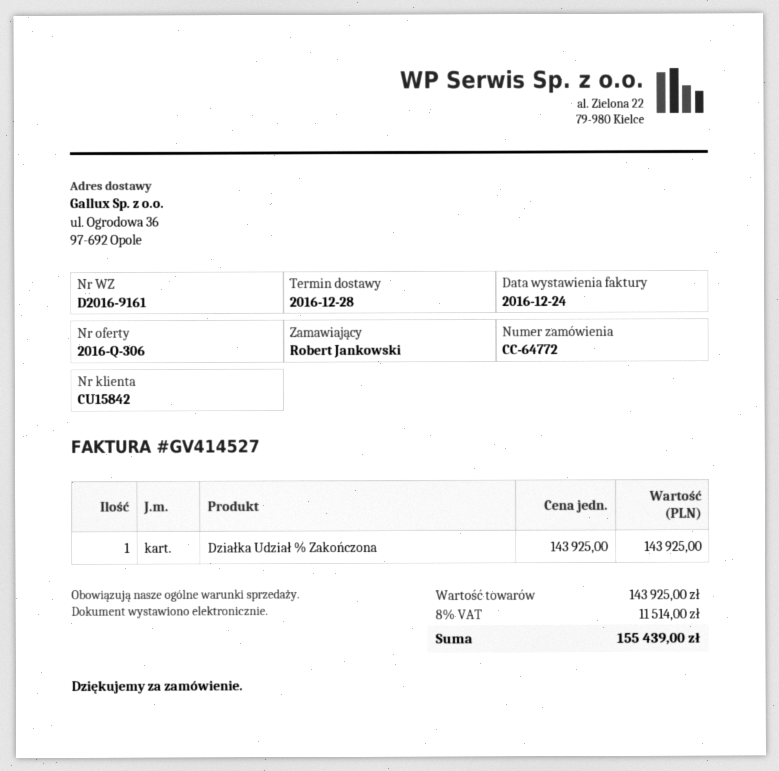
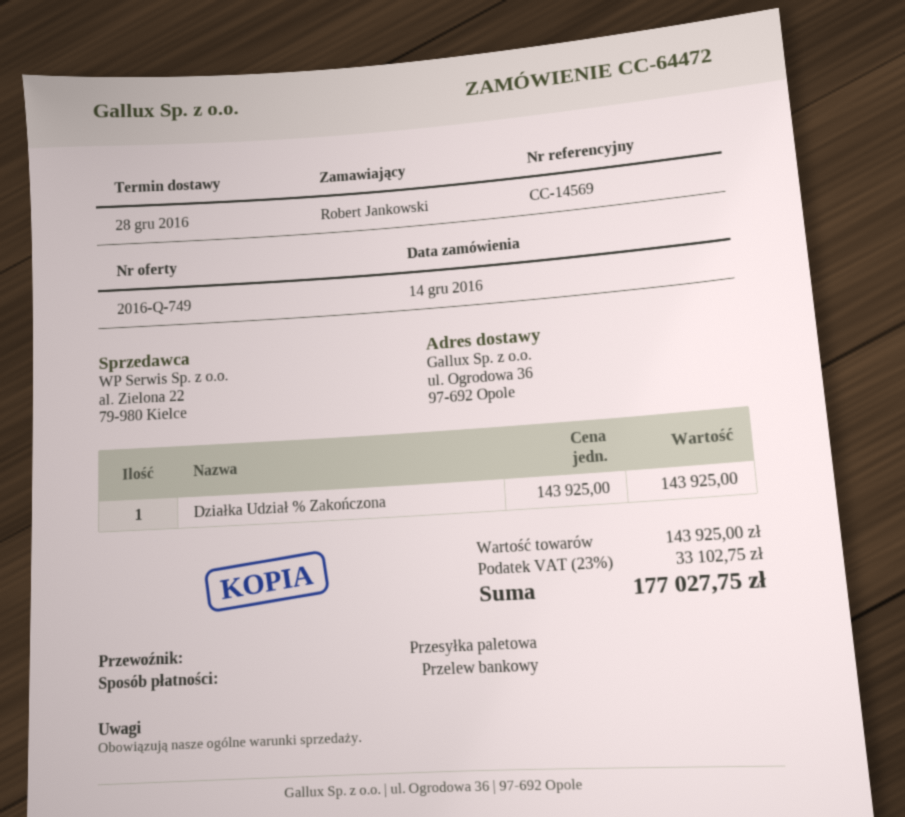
quote number: 2016-Q-306 -> 2016-Q-749
order number: CC-64772 -> CC-64472
tax: 8% = 11514.00 -> 23% = 33102.75
total: 155439.00 -> 177027.75

